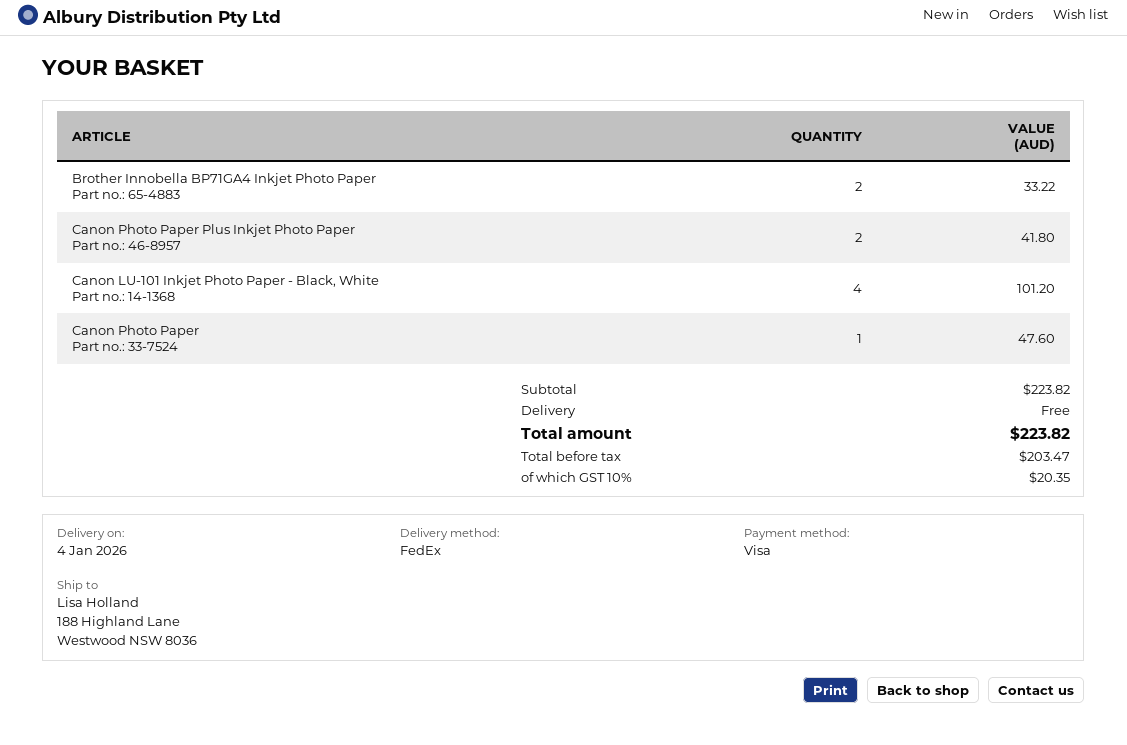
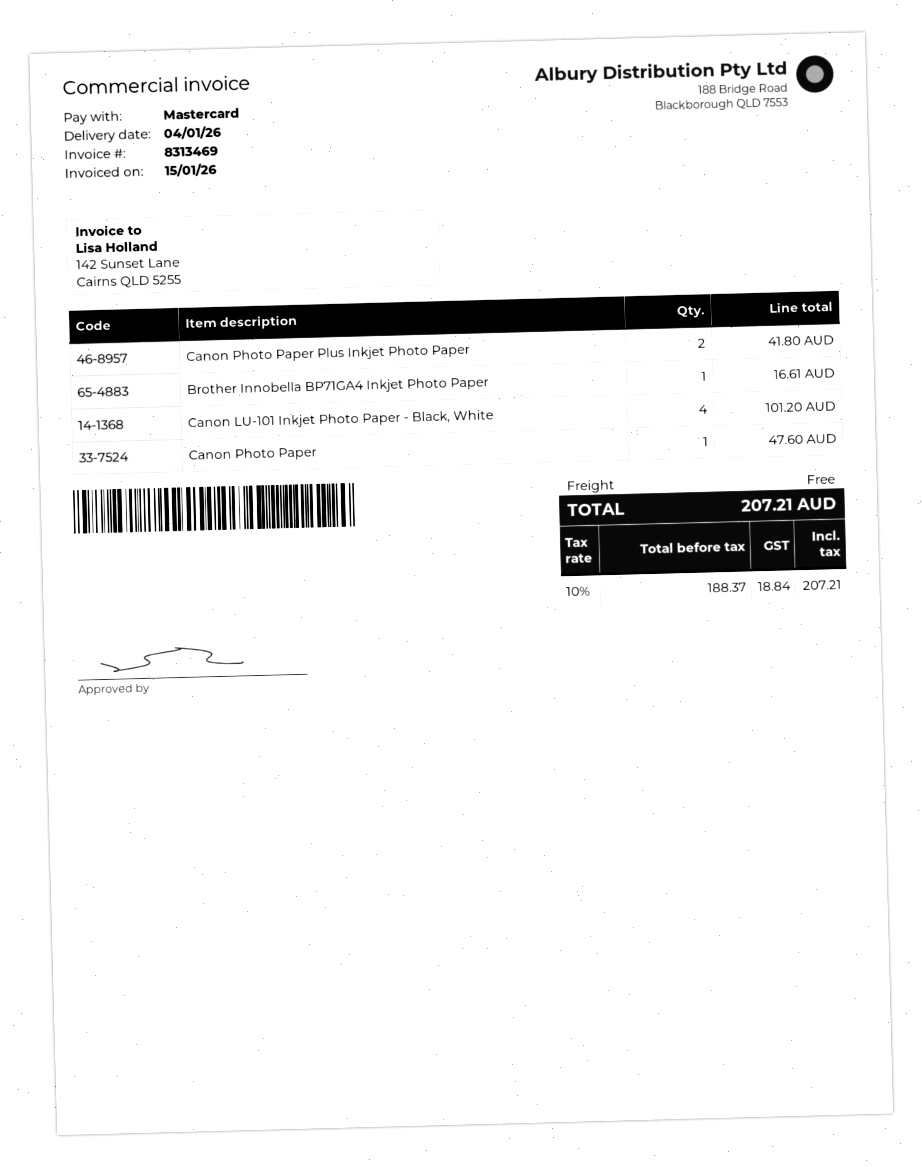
payment method: Visa -> Mastercard
Brother Innobella BP71GA4 Inkjet Photo Paper: 2 for 33.22 -> 1 for 16.61
net: 203.47 -> 188.37
tax: 10% = 20.35 -> 10% = 18.84
total: 223.82 -> 207.21

